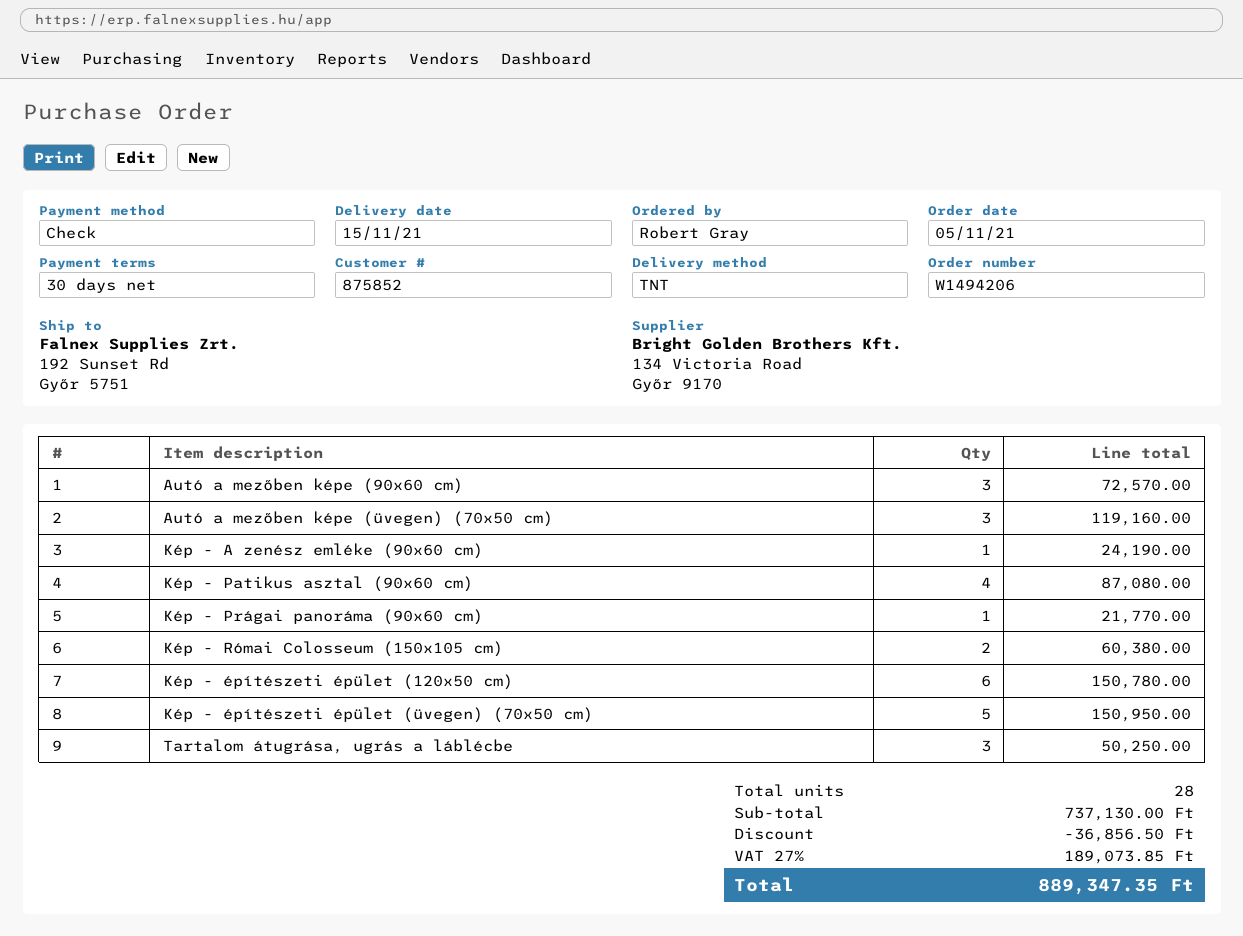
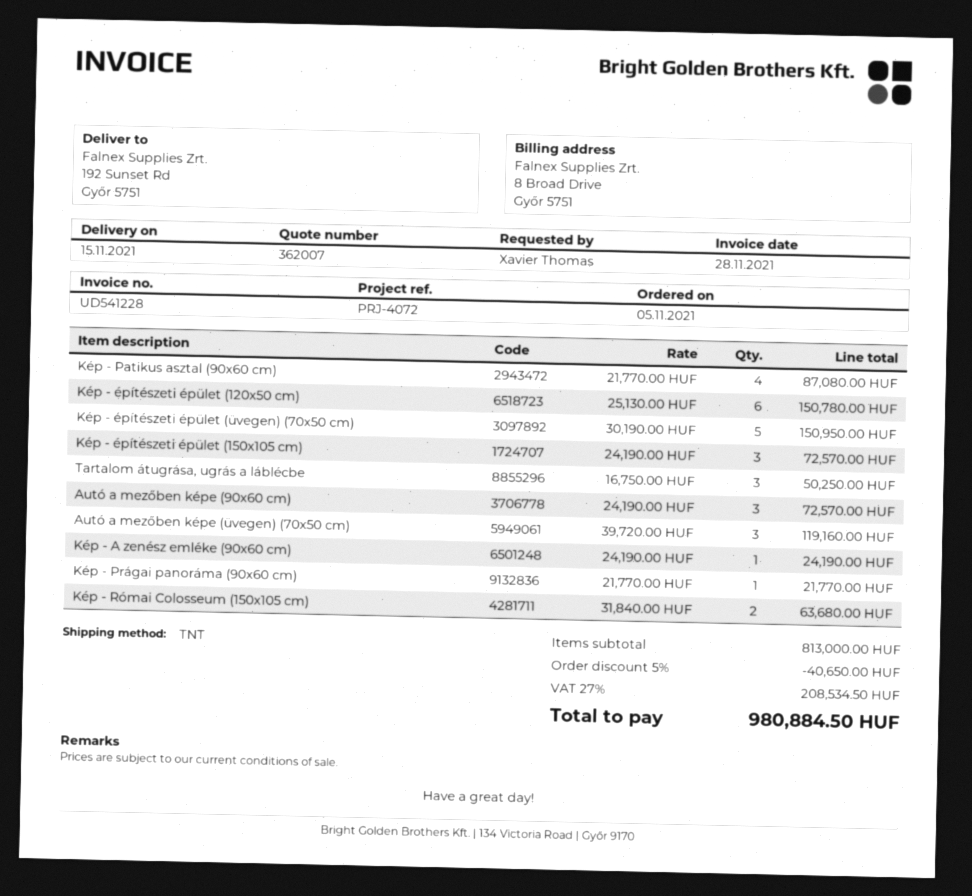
ordered by: Robert Gray -> Xavier Thomas
Kép - Római Colosseum (150x105 cm): 2 for 60380.00 -> 2 for 63680.00
Kép - építészeti épület (150x105 cm): none -> 3 for 72570.00
subtotal: 737130.00 -> 813000.00
discount: 36856.50 -> 40650.00
tax: 27% = 189073.85 -> 27% = 208534.50
total: 889347.35 -> 980884.50

